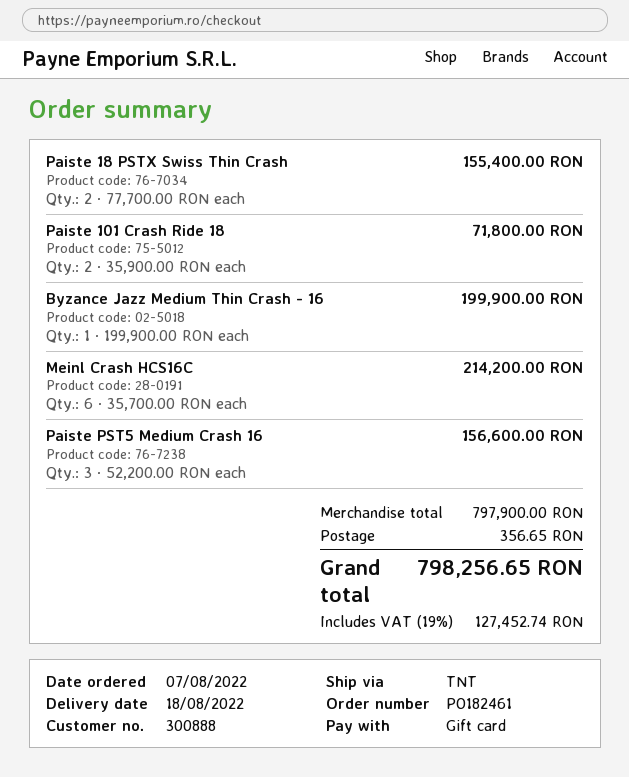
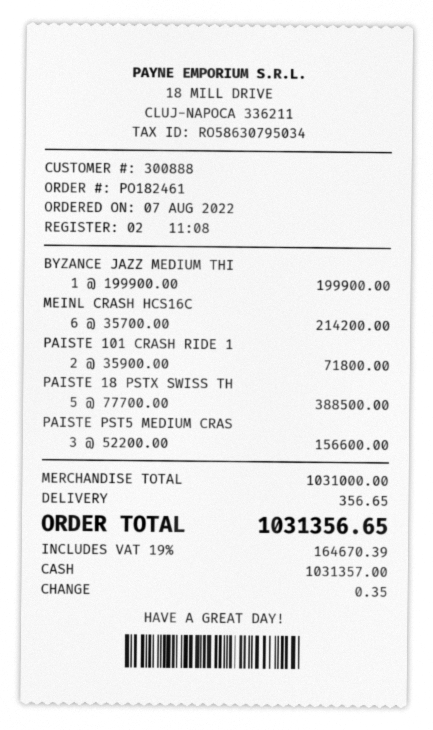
payment method: gift card -> cash
Paiste 18 PSTX Swiss Thin Crash: 2 x 77700.00 = 155400.00 -> 5 x 77700.00 = 388500.00
subtotal: 797900.00 -> 1031000.00
tax: 19% = 127452.74 -> 19% = 164670.39
total: 798256.65 -> 1031356.65

